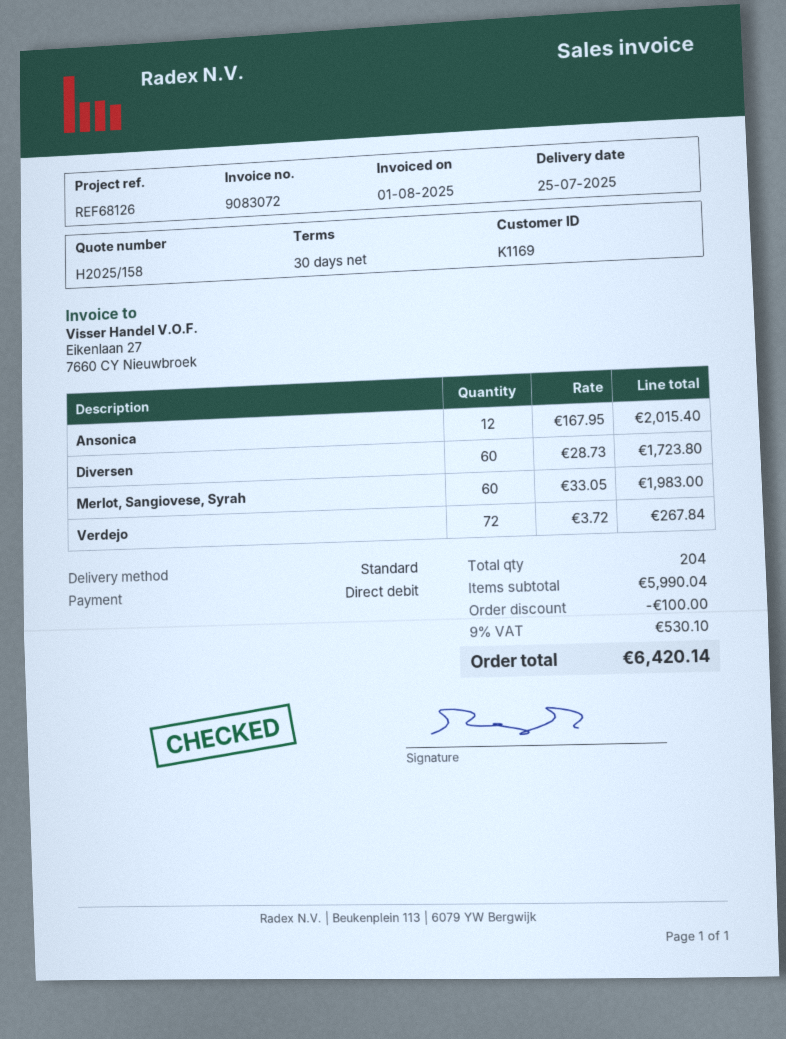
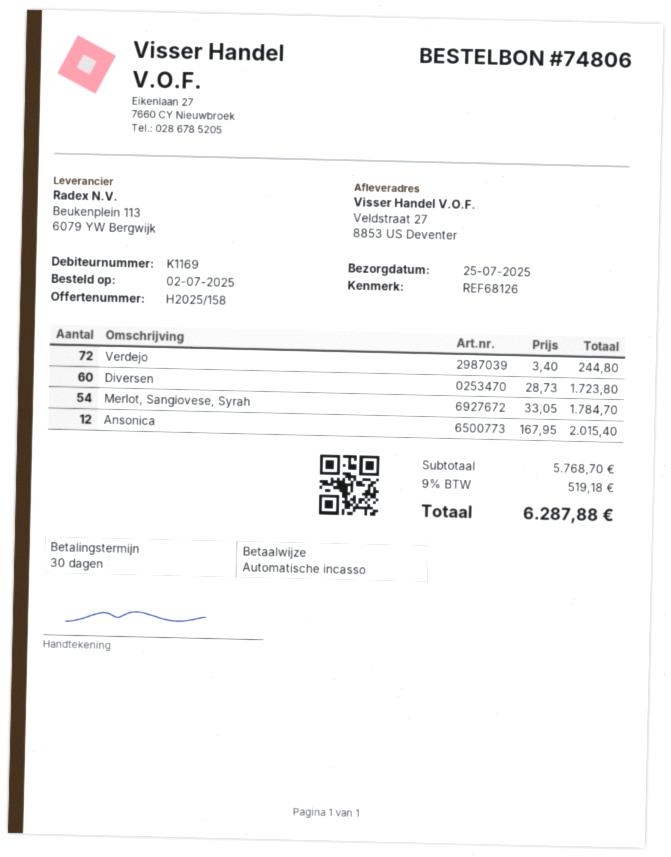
Merlot, Sangiovese, Syrah: 60 x 33.05 = 1983.00 -> 54 x 33.05 = 1784.70
Verdejo: 72 x 3.72 = 267.84 -> 72 x 3.40 = 244.80
subtotal: 5990.04 -> 5768.70
discount: 100.00 -> none
tax: 9% = 530.10 -> 9% = 519.18
total: 6420.14 -> 6287.88

